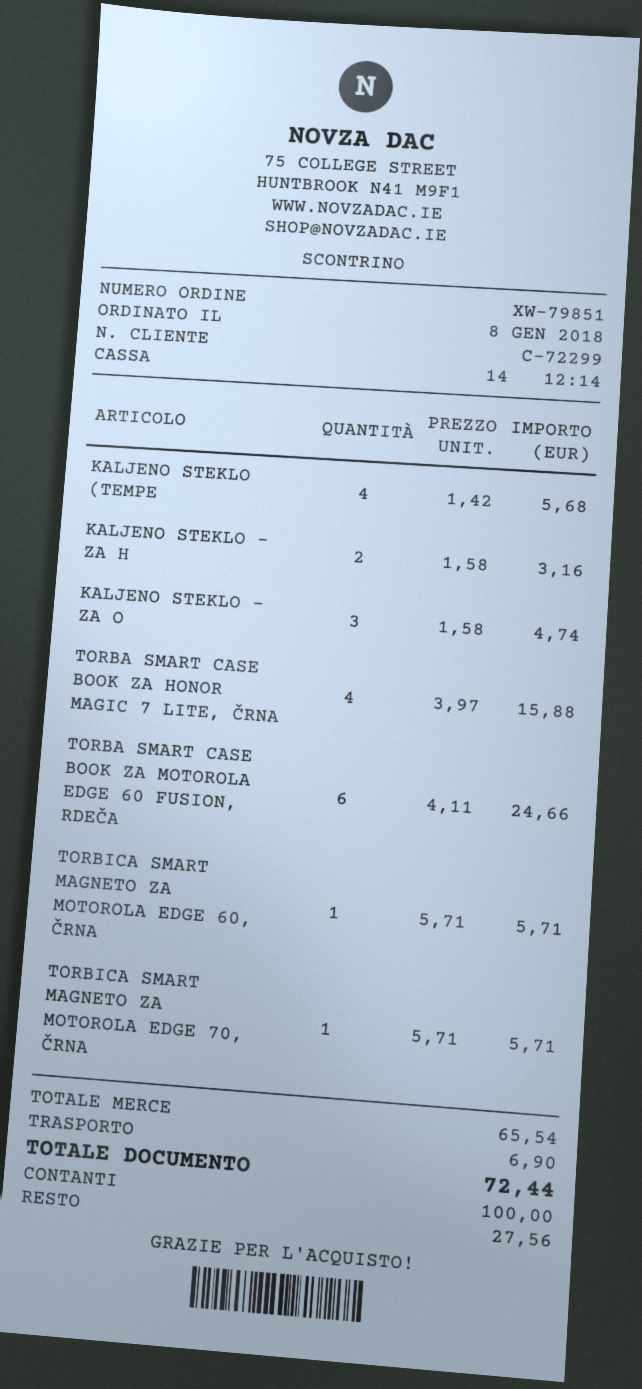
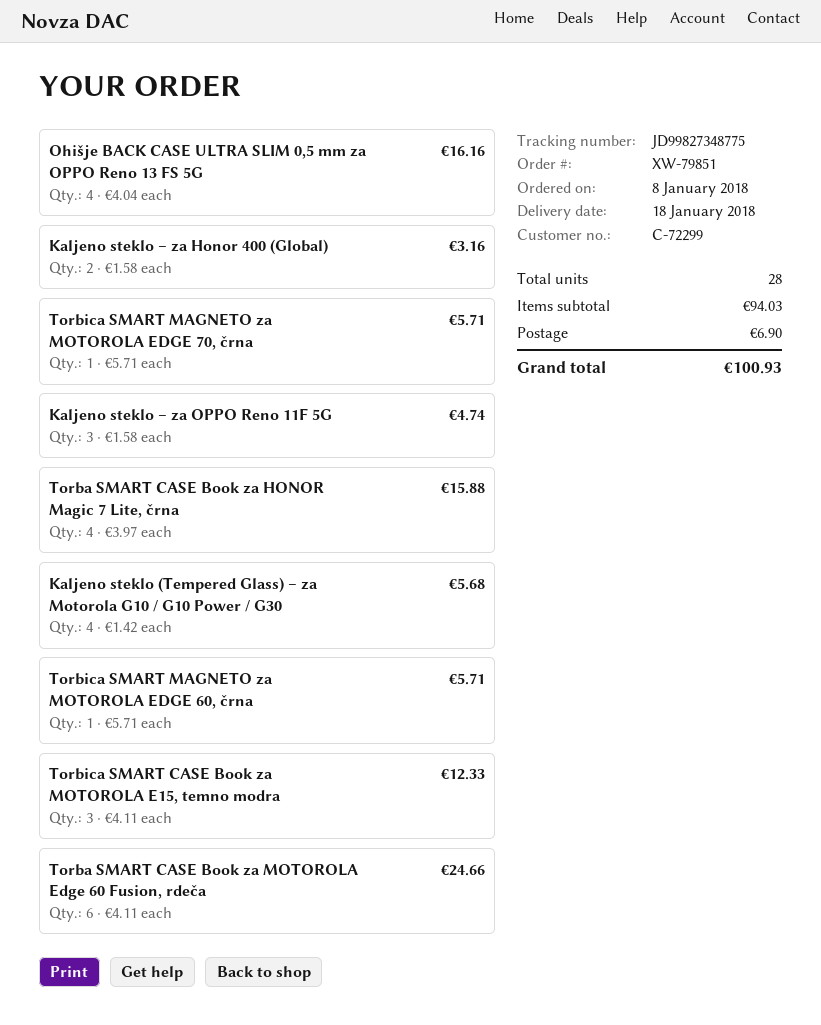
Ohišje BACK CASE ULTRA SLIM 0,5 mm za OPPO Reno 13 FS 5G: none -> 4 x 4.04 = 16.16
Torbica SMART CASE Book za MOTOROLA E15, temno modra: none -> 3 x 4.11 = 12.33
subtotal: 65.54 -> 94.03
total: 72.44 -> 100.93

